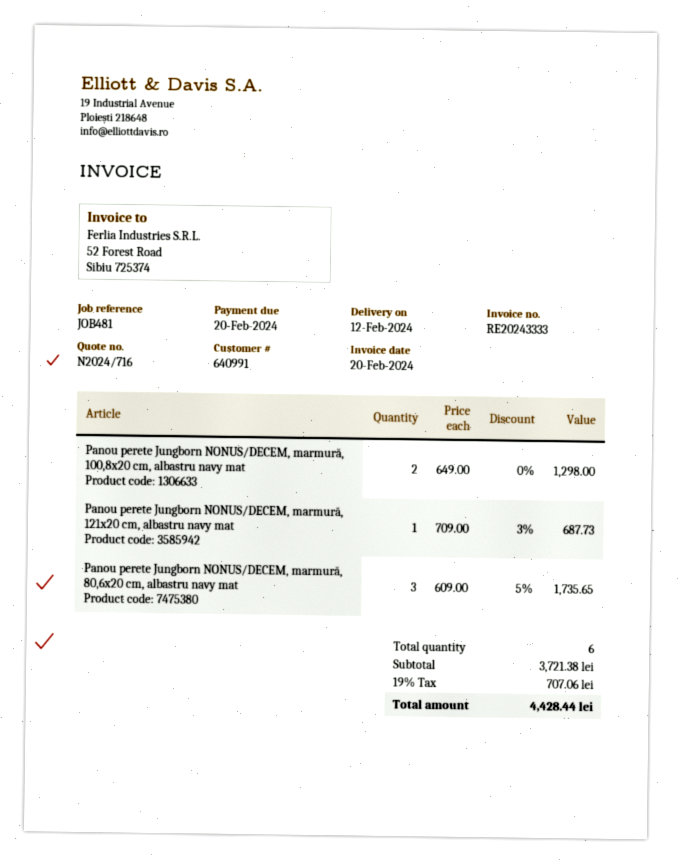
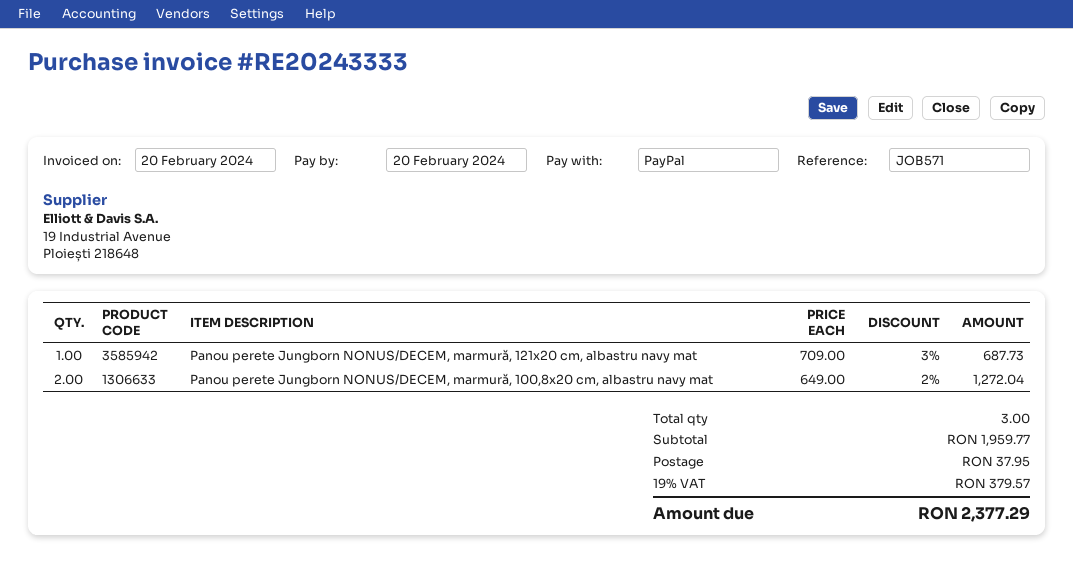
reference: JOB481 -> JOB571
Panou perete Jungborn NONUS/DECEM, marmură, 100,8x20 cm, albastru navy mat: 2 x 649.00 = 1298.00 -> 2 x 649.00 - 2% = 1272.04
Panou perete Jungborn NONUS/DECEM, marmură, 80,6x20 cm, albastru navy mat: 3 x 609.00 - 5% = 1735.65 -> none
total quantity: 6 -> 3
subtotal: 3721.38 -> 1959.77
shipping: none -> 37.95
tax: 19% = 707.06 -> 19% = 379.57
total: 4428.44 -> 2377.29

